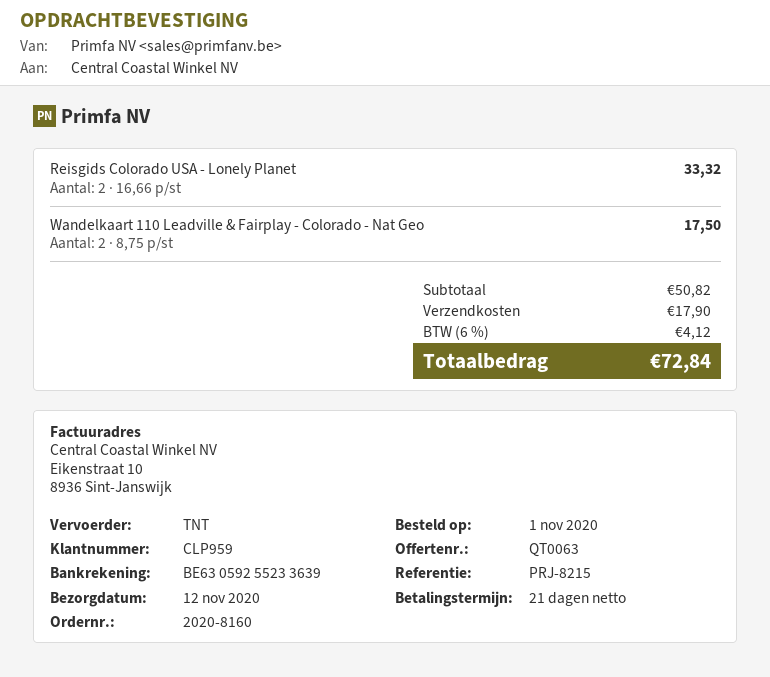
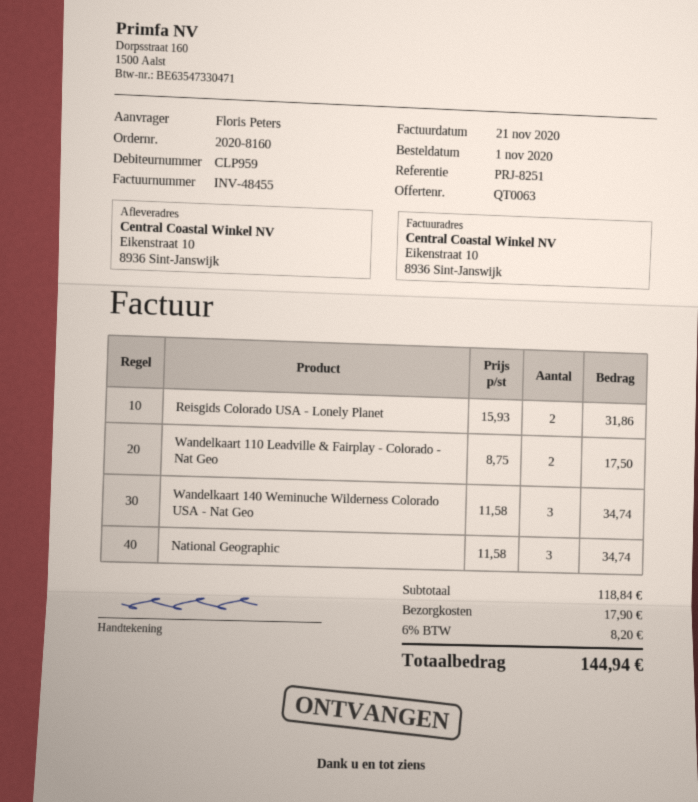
reference: PRJ-8215 -> PRJ-8251
Reisgids Colorado USA - Lonely Planet: 2 x 16.66 = 33.32 -> 2 x 15.93 = 31.86
Wandelkaart 140 Weminuche Wilderness Colorado USA - Nat Geo: none -> 3 x 11.58 = 34.74
National Geographic: none -> 3 x 11.58 = 34.74
subtotal: 50.82 -> 118.84
tax: 6% = 4.12 -> 6% = 8.20
total: 72.84 -> 144.94

